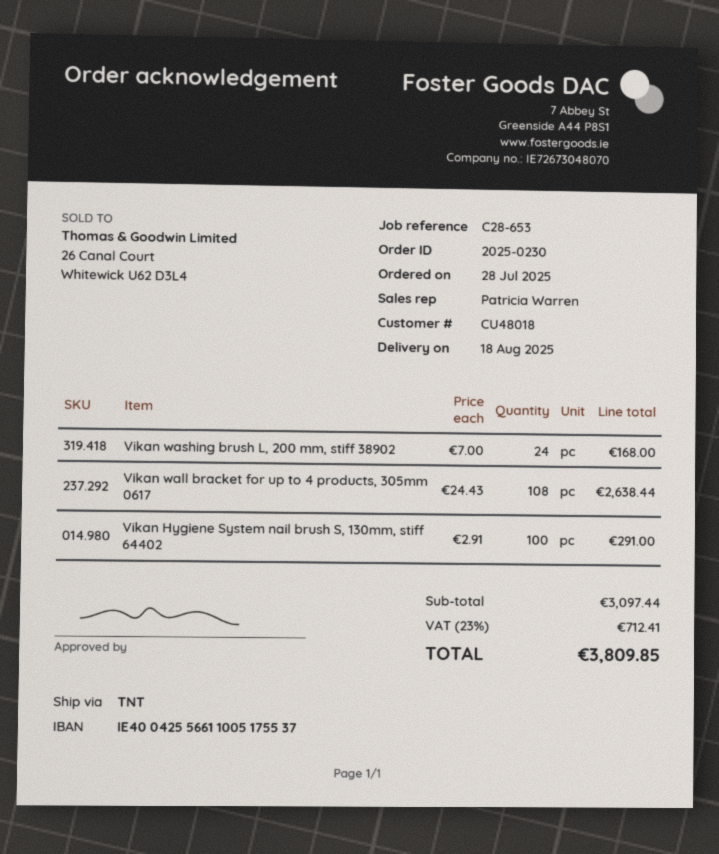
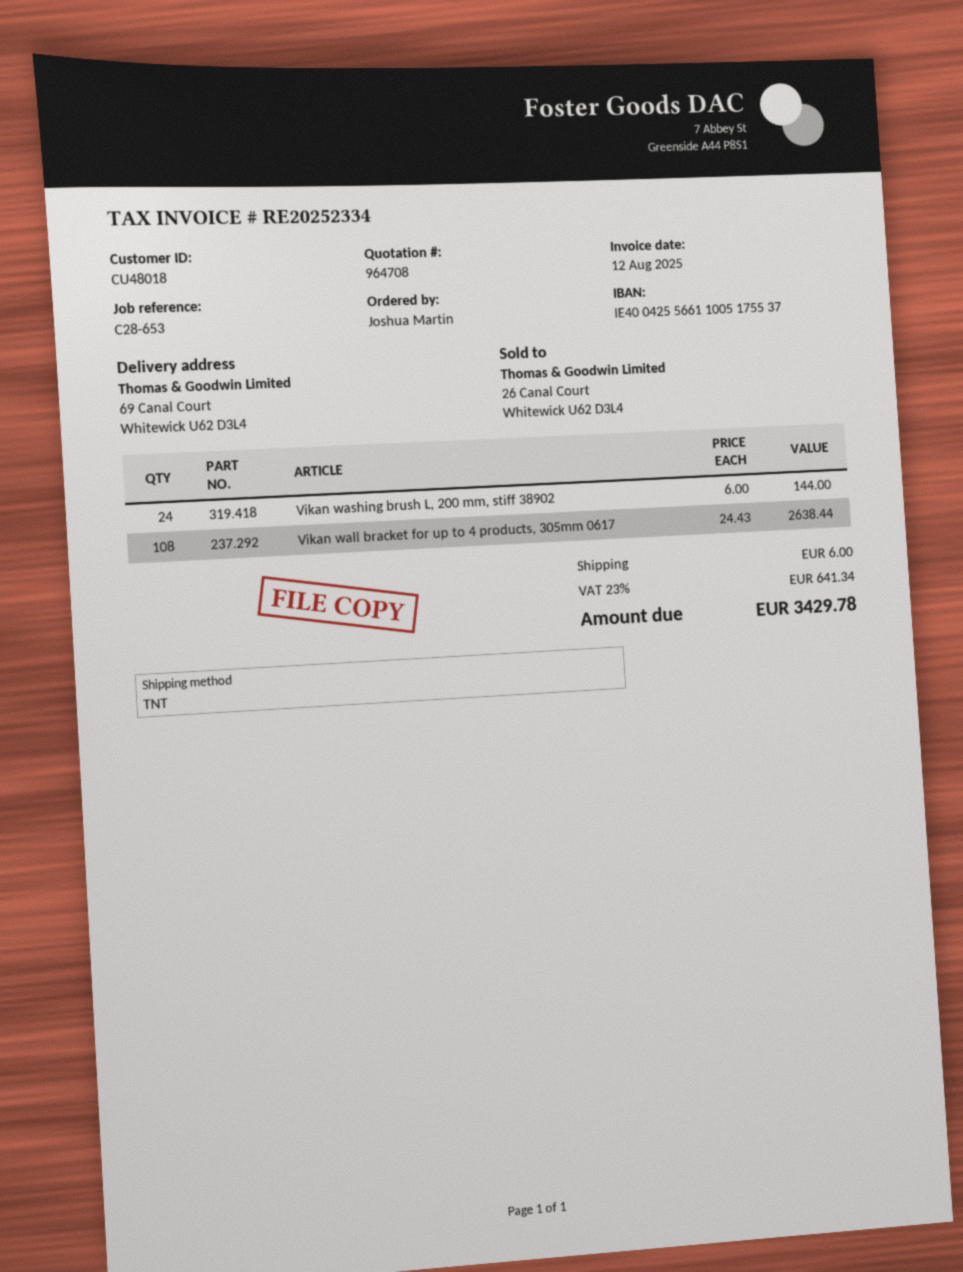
Vikan washing brush L, 200 mm, stiff 38902: 24 x 7.00 = 168.00 -> 24 x 6.00 = 144.00
Vikan Hygiene System nail brush S, 130mm, stiff 64402: 100 x 2.91 = 291.00 -> none
shipping: none -> 6.00
tax: 23% = 712.41 -> 23% = 641.34
total: 3809.85 -> 3429.78

